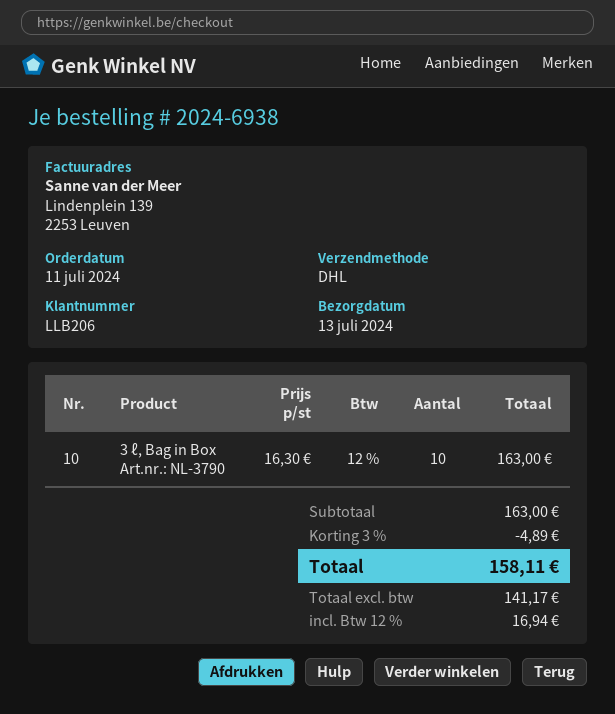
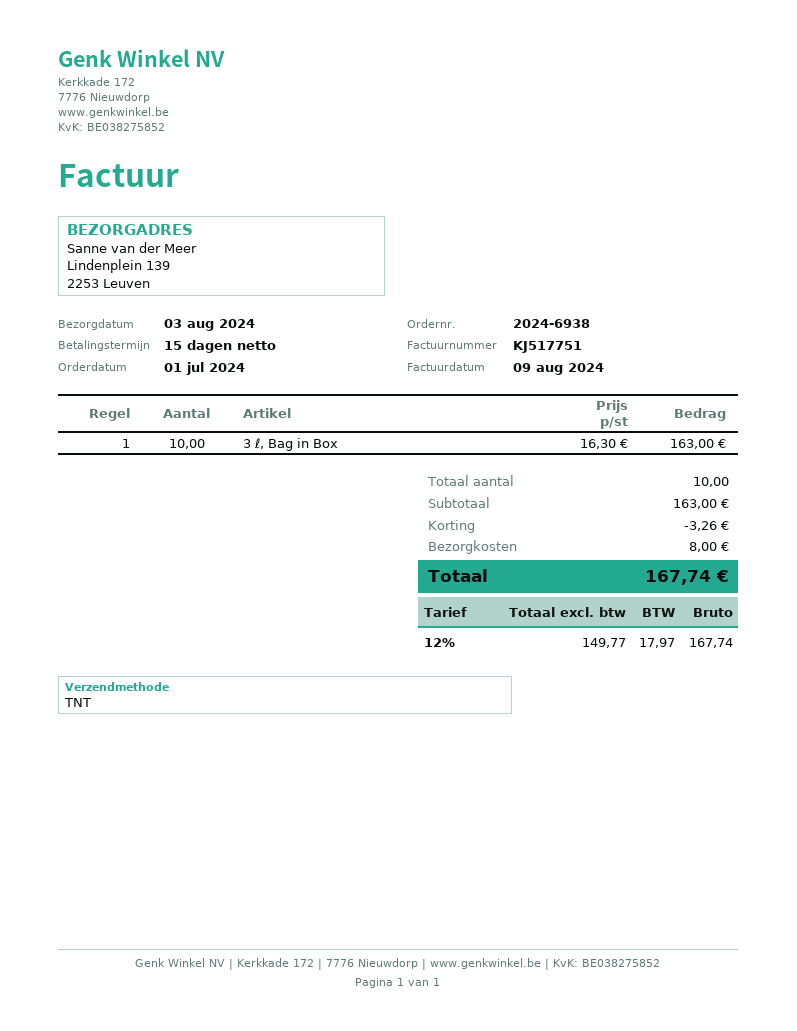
order date: 2024-07-11 -> 2024-07-01
delivery date: 2024-07-13 -> 2024-08-03
shipping method: DHL -> TNT
discount: 4.89 -> 3.26
shipping: none -> 8.00
net: 141.17 -> 149.77
tax: 12% = 16.94 -> 12% = 17.97
total: 158.11 -> 167.74

